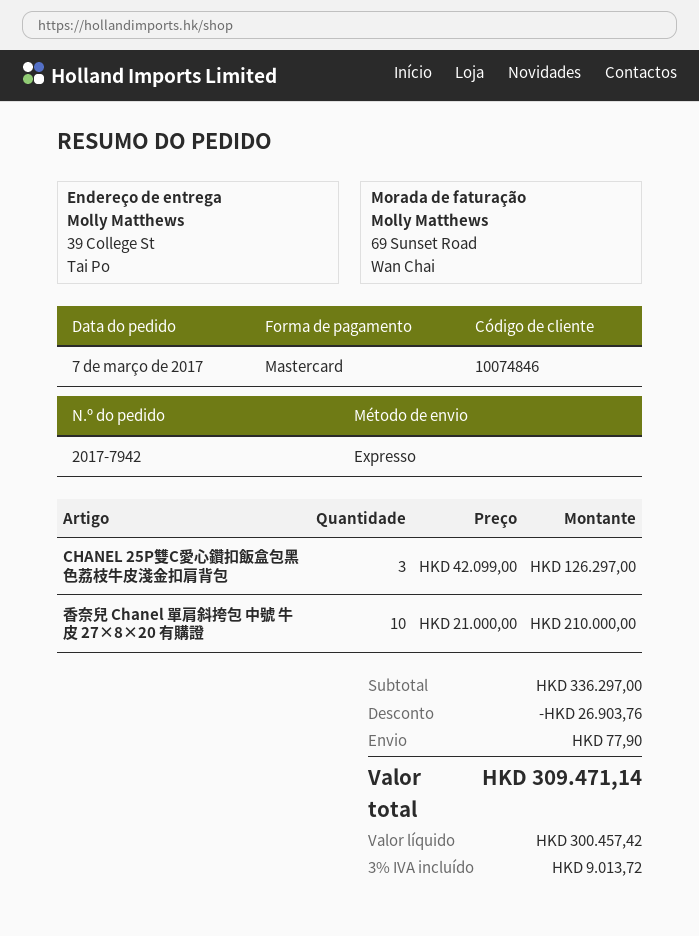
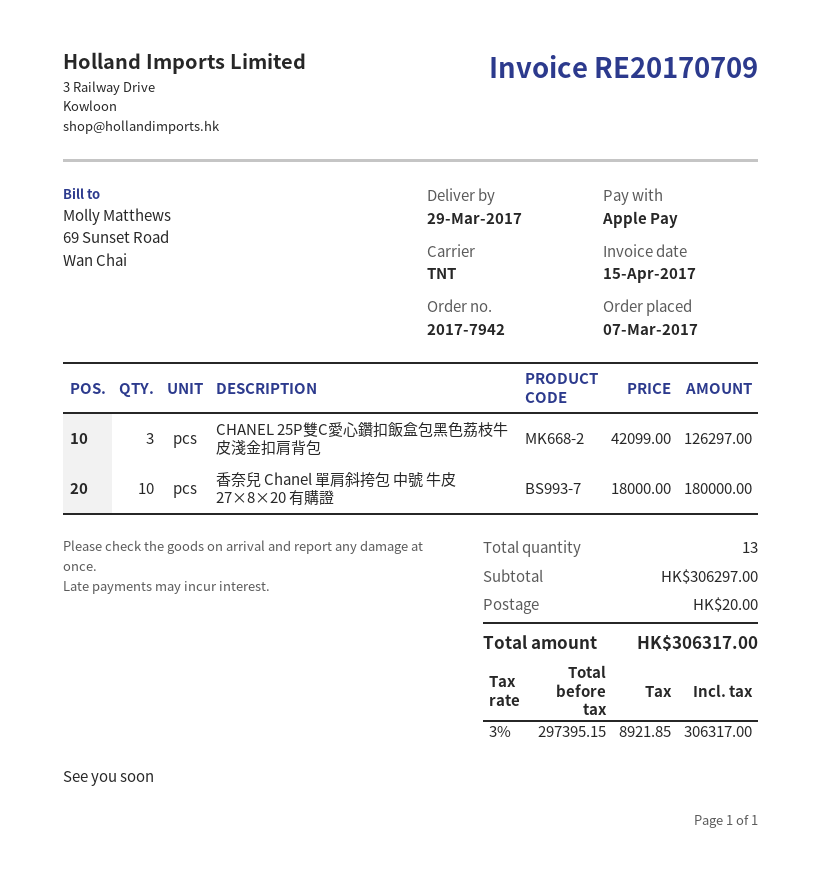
payment method: Mastercard -> Apple Pay
shipping method: express -> TNT
香奈兒 Chanel 單肩斜挎包 中號 牛皮 27×8×20 有購證: 10 x 21000.00 = 210000.00 -> 10 x 18000.00 = 180000.00
subtotal: 336297.00 -> 306297.00
discount: 26903.76 -> none
shipping: 77.90 -> 20.00
net: 300457.42 -> 297395.15
tax: 3% = 9013.72 -> 3% = 8921.85
total: 309471.14 -> 306317.00

